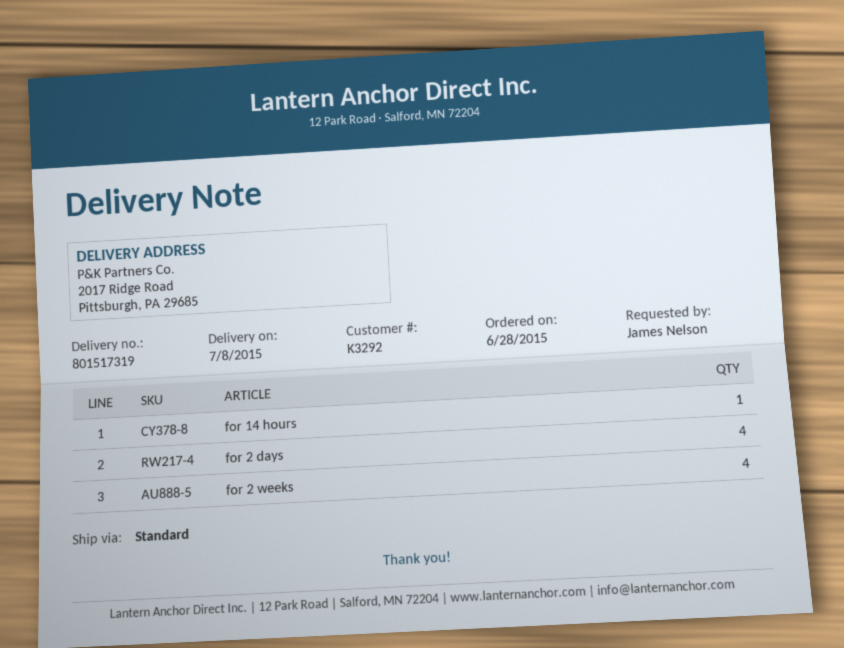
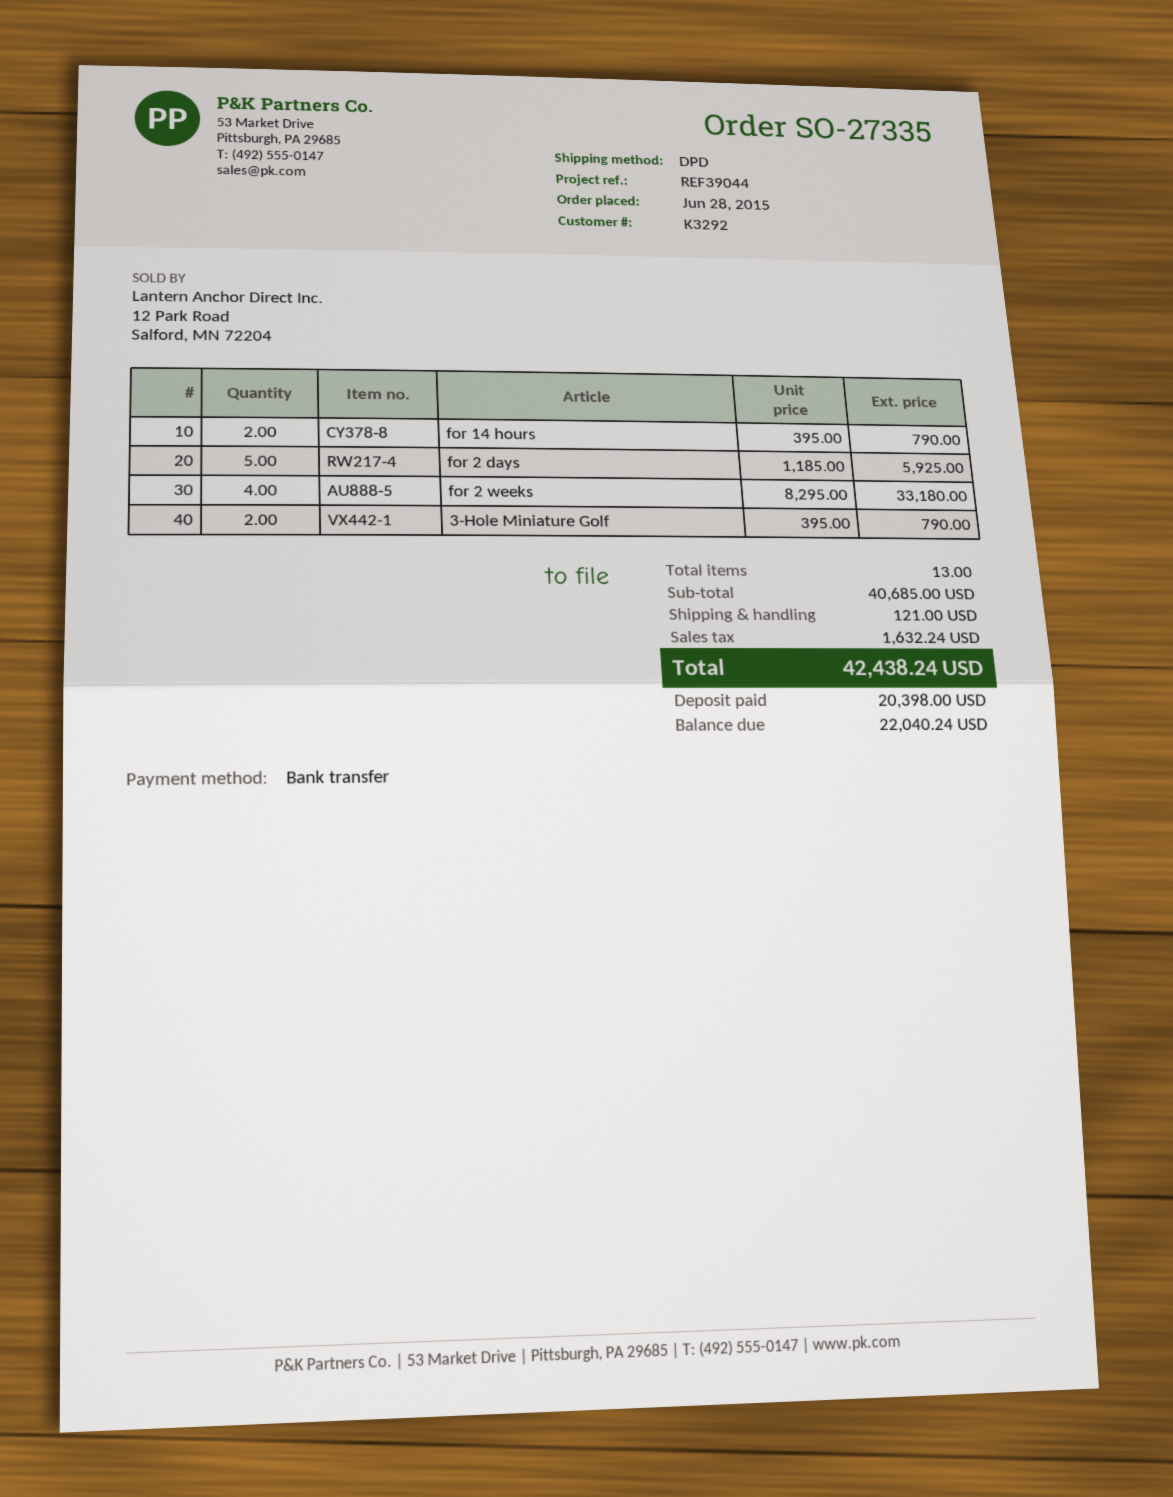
shipping method: standard -> DPD
for 14 hours: 1 -> 2
for 2 days: 4 -> 5
3-Hole Miniature Golf: none -> 2

